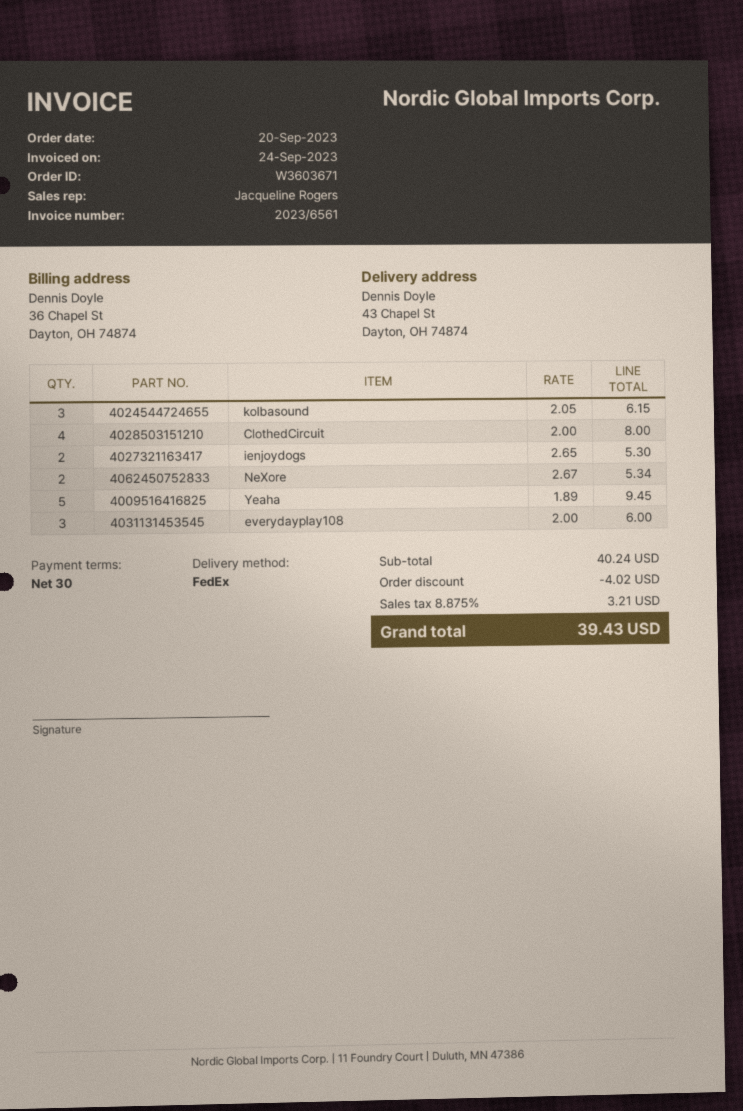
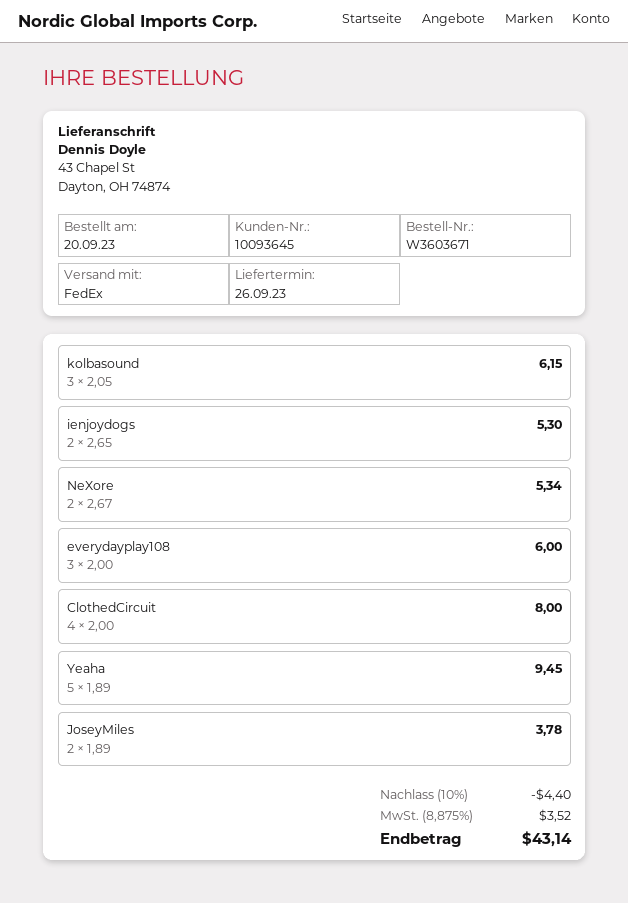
JoseyMiles: none -> 2 x 1.89 = 3.78
discount: 4.02 -> 4.40
tax: 8.875% = 3.21 -> 8.875% = 3.52
total: 39.43 -> 43.14

